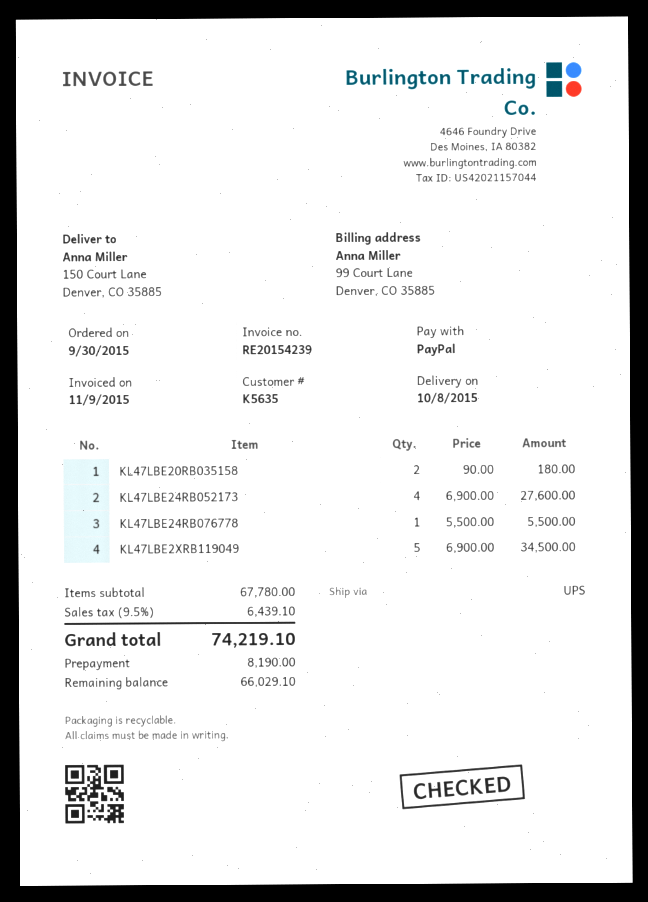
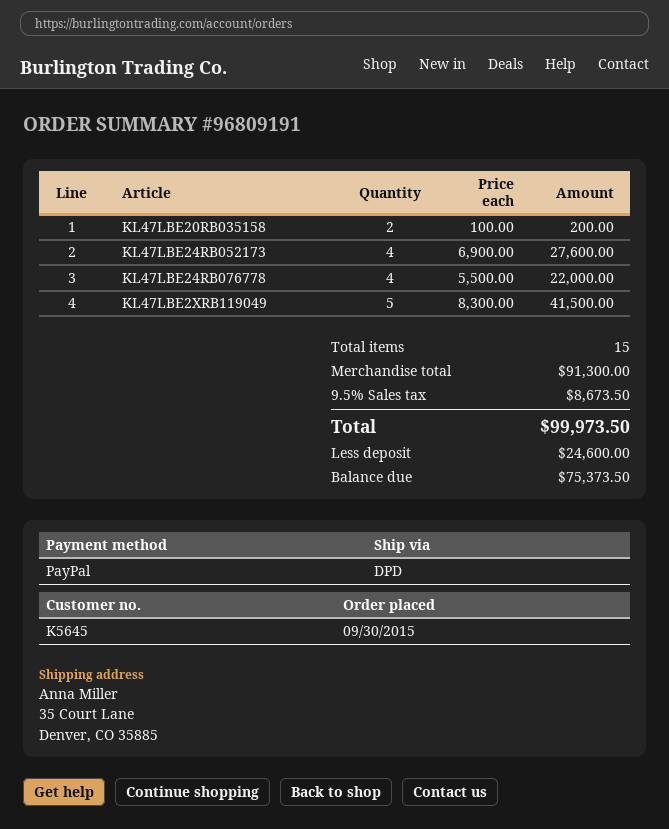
customer number: K5635 -> K5645
shipping method: UPS -> DPD
ship to: 150 Court Lane, Denver, CO 35885 -> 35 Court Lane, Denver, CO 35885
KL47LBE20RB035158: 2 x 90.00 = 180.00 -> 2 x 100.00 = 200.00
KL47LBE24RB076778: 1 x 5500.00 = 5500.00 -> 4 x 5500.00 = 22000.00
KL47LBE2XRB119049: 5 x 6900.00 = 34500.00 -> 5 x 8300.00 = 41500.00
subtotal: 67780.00 -> 91300.00
tax: 9.5% = 6439.10 -> 9.5% = 8673.50
total: 74219.10 -> 99973.50
deposit: 8190.00 -> 24600.00
balance: 66029.10 -> 75373.50

